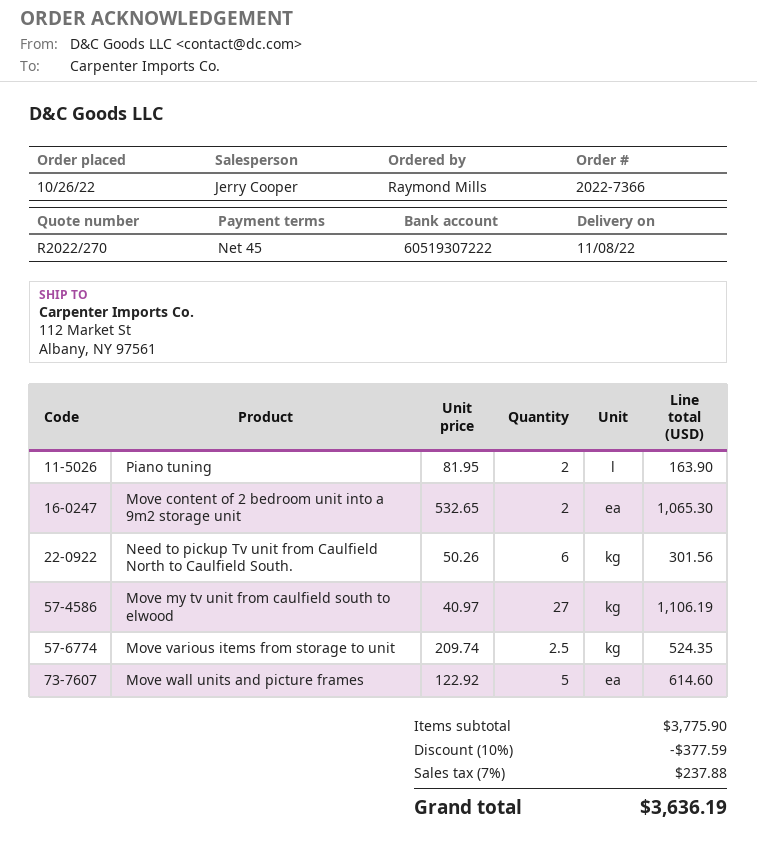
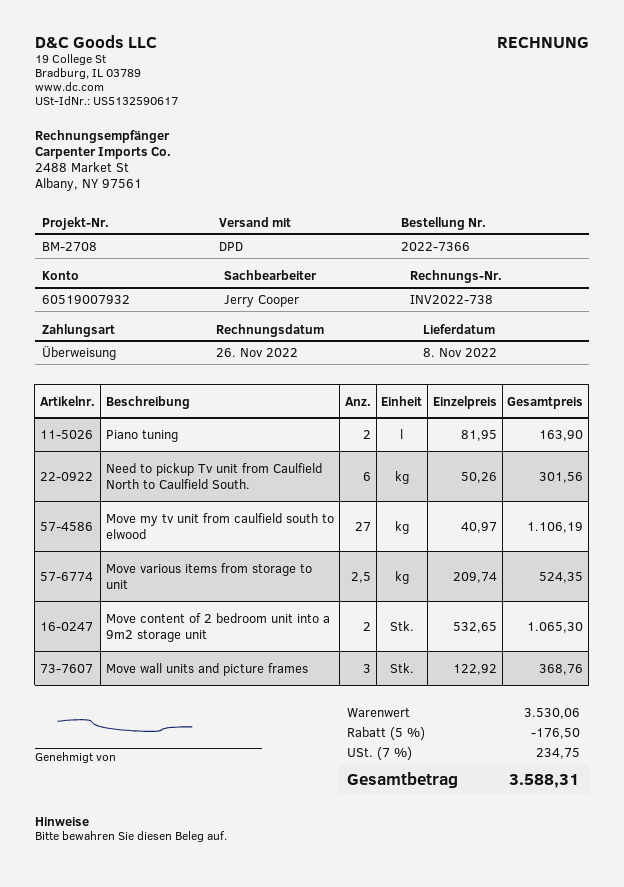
bank account: 60519307222 -> 60519007932
Move wall units and picture frames: 5 x 122.92 = 614.60 -> 3 x 122.92 = 368.76
subtotal: 3775.90 -> 3530.06
discount: 10% = 377.59 -> 5% = 176.50
tax: 7% = 237.88 -> 7% = 234.75
total: 3636.19 -> 3588.31

